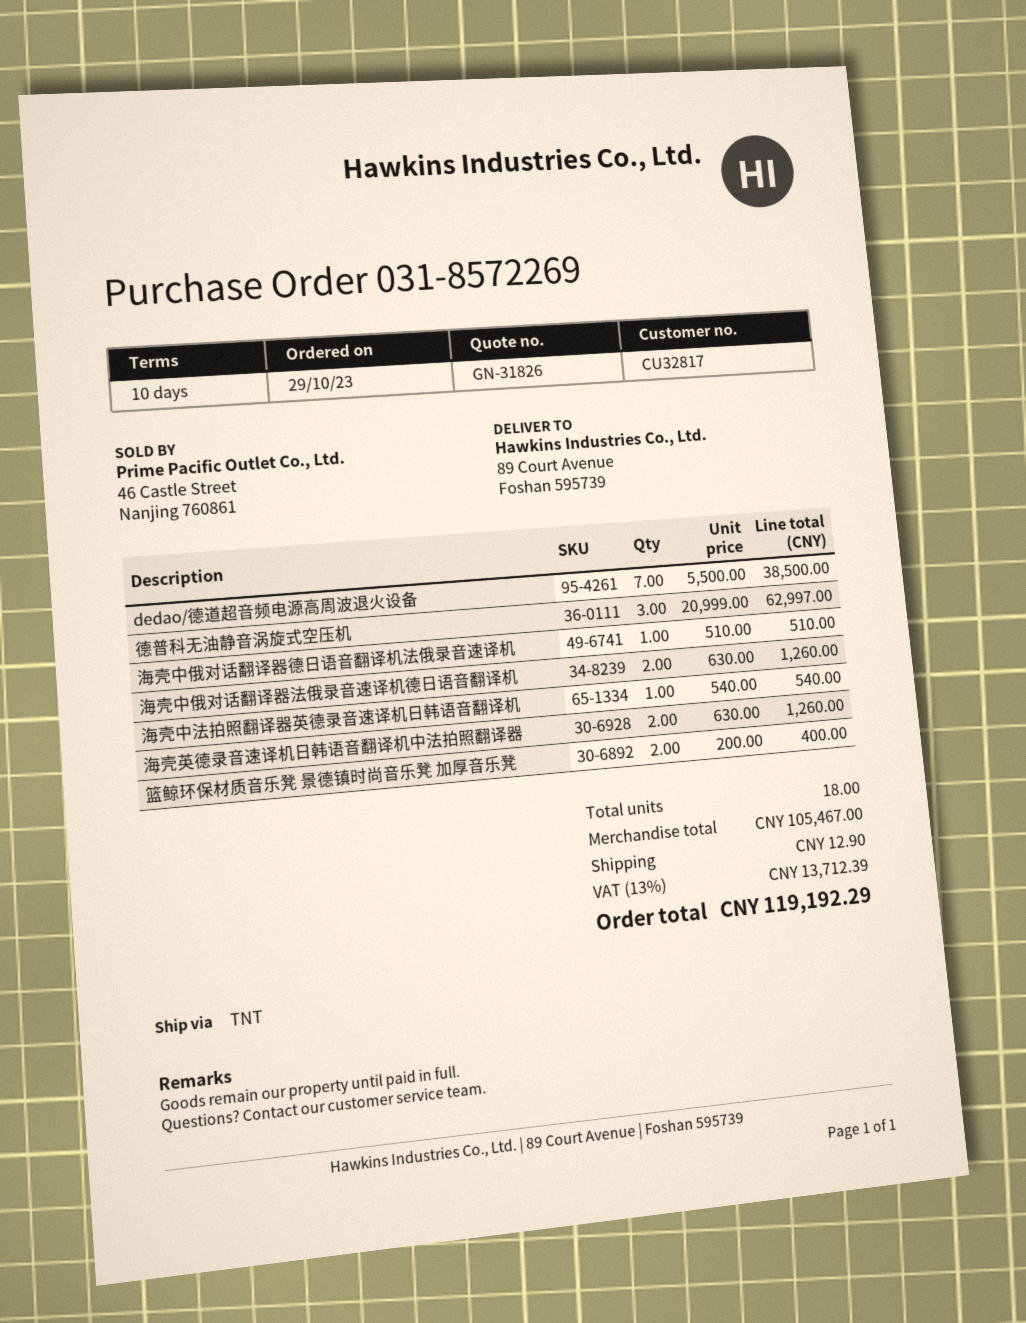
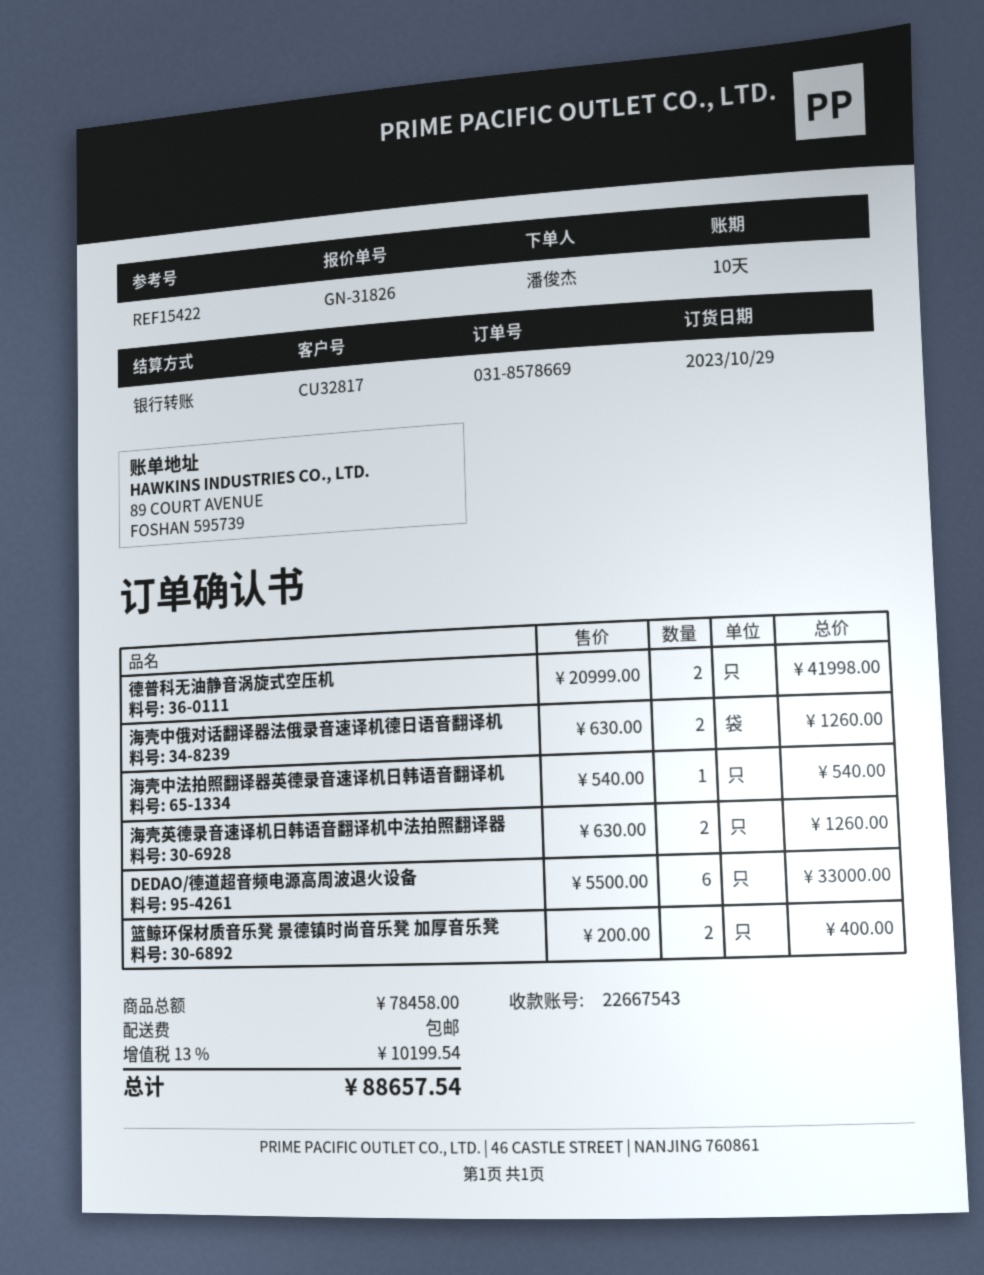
order number: 031-8572269 -> 031-8578669
dedao/德道超音频电源高周波退火设备: 7 x 5500.00 = 38500.00 -> 6 x 5500.00 = 33000.00
德普科无油静音涡旋式空压机: 3 x 20999.00 = 62997.00 -> 2 x 20999.00 = 41998.00
海壳中俄对话翻译器德日语音翻译机法俄录音速译机: 1 x 510.00 = 510.00 -> none
subtotal: 105467.00 -> 78458.00
shipping: 12.90 -> 0.00
tax: 13% = 13712.39 -> 13% = 10199.54
total: 119192.29 -> 88657.54

